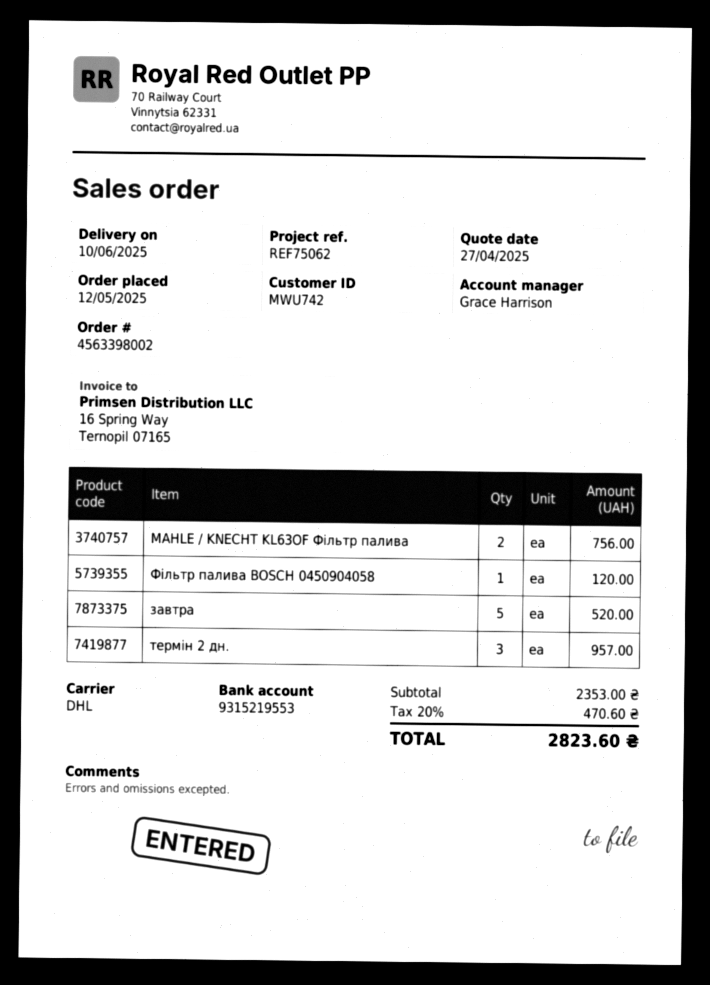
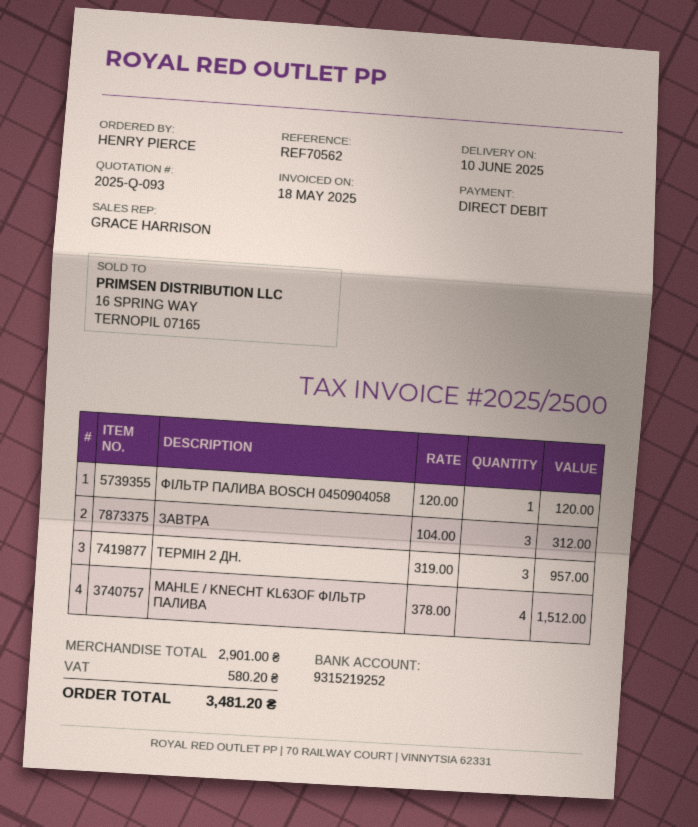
reference: REF75062 -> REF70562
bank account: 9315219553 -> 9315219252
MAHLE / KNECHT KL63OF Фільтр палива: 2 for 756.00 -> 4 for 1512.00
завтра: 5 for 520.00 -> 3 for 312.00
subtotal: 2353.00 -> 2901.00
tax: 470.60 -> 580.20
total: 2823.60 -> 3481.20

